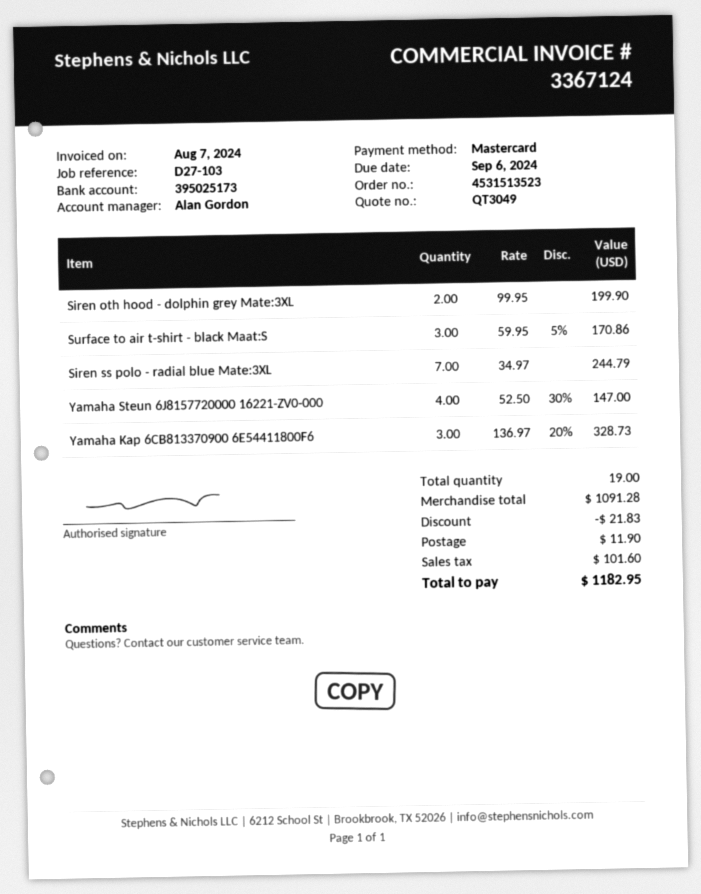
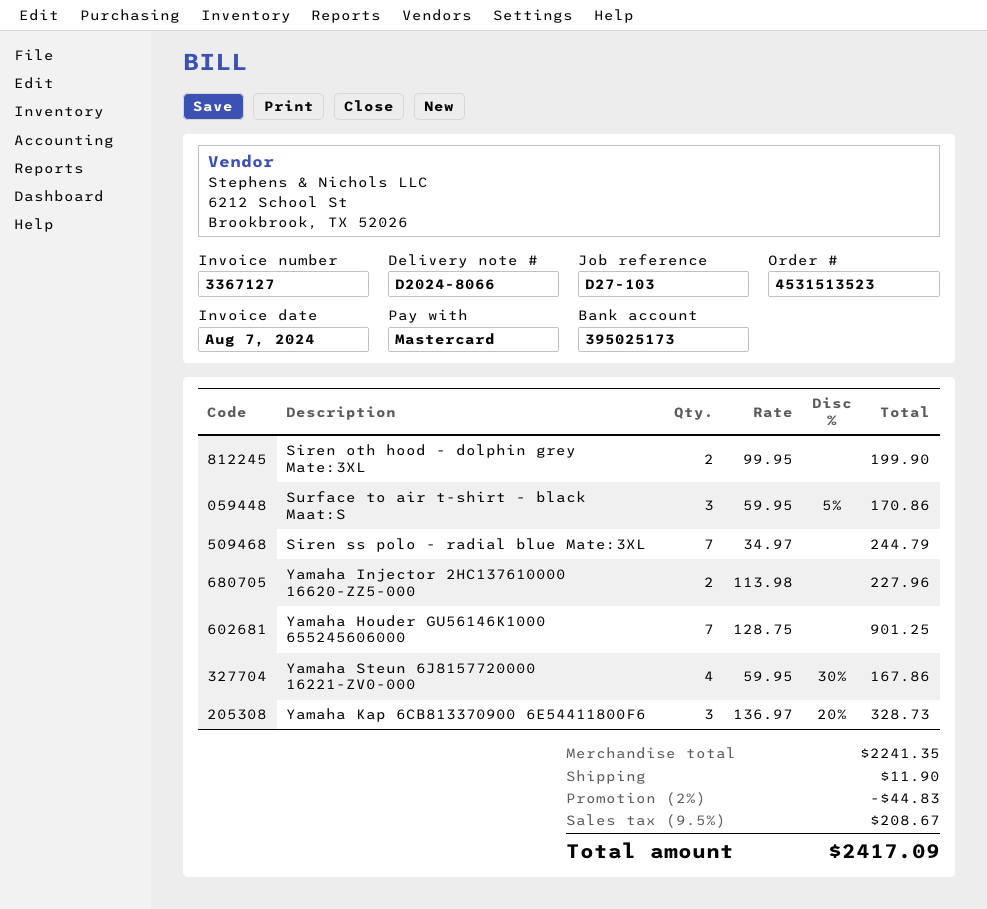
invoice number: 3367124 -> 3367127
Yamaha Steun 6J8157720000 16221-ZV0-000: 4 x 52.50 - 30% = 147.00 -> 4 x 59.95 - 30% = 167.86
Yamaha Injector 2HC137610000 16620-ZZ5-000: none -> 2 x 113.98 = 227.96
Yamaha Houder GU56146K1000 655245606000: none -> 7 x 128.75 = 901.25
subtotal: 1091.28 -> 2241.35
discount: 21.83 -> 44.83
tax: 101.60 -> 208.67
total: 1182.95 -> 2417.09

